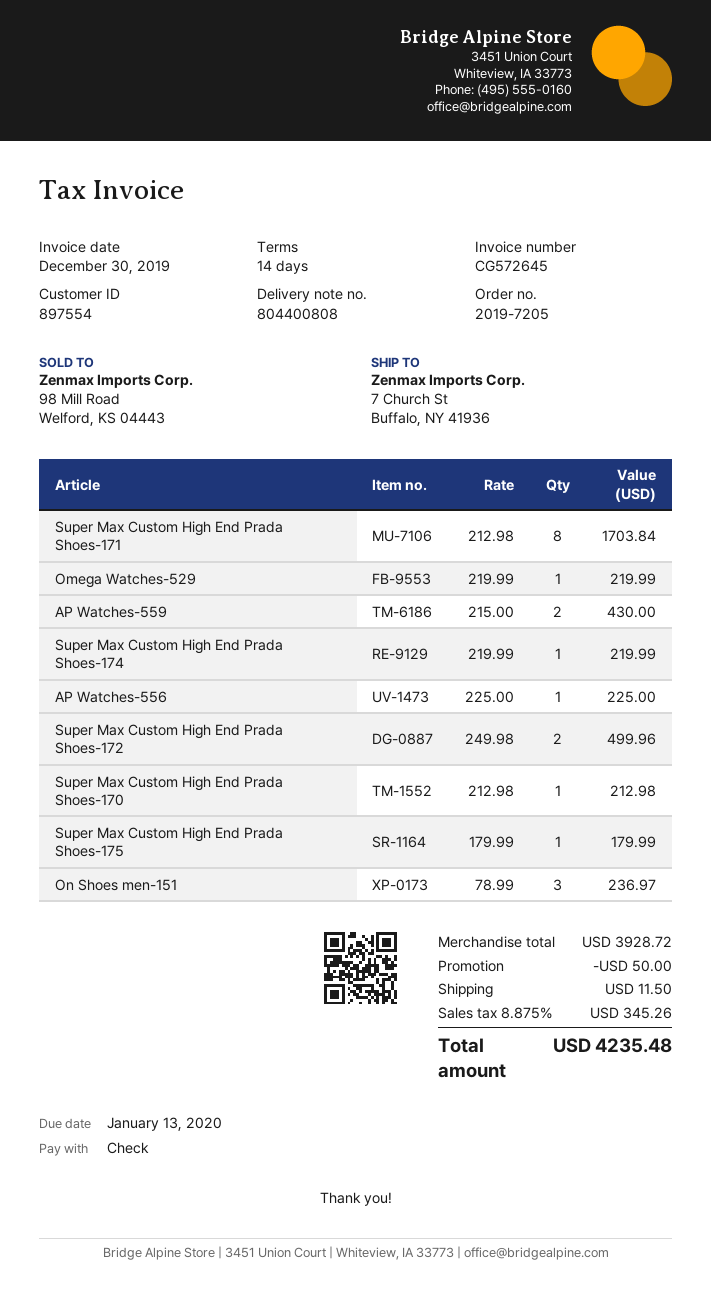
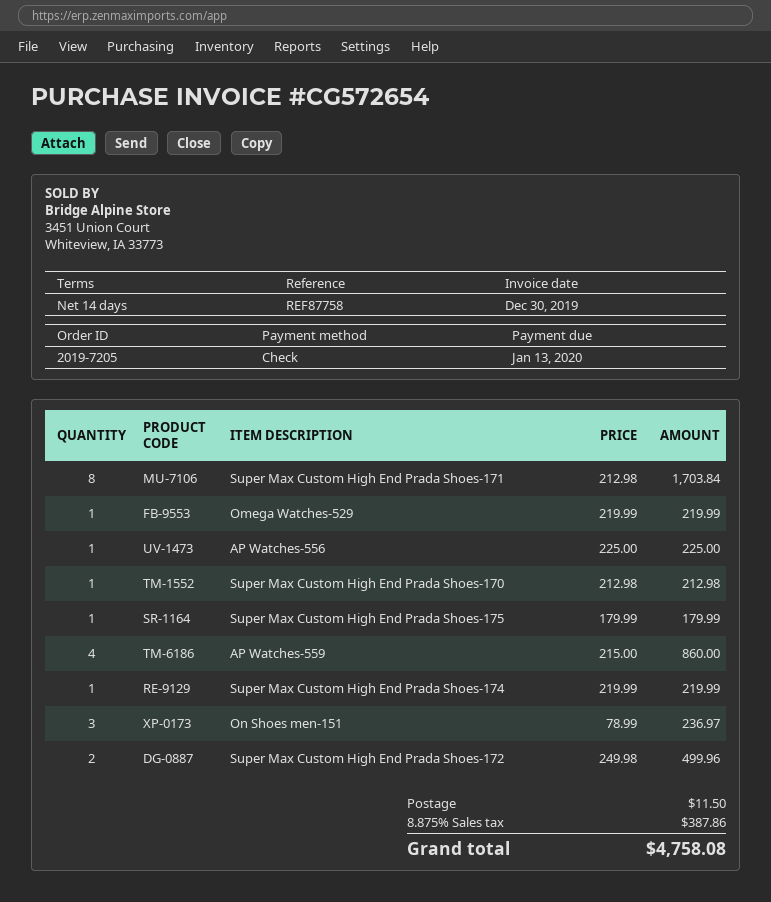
invoice number: CG572645 -> CG572654
AP Watches-559: 2 x 215.00 = 430.00 -> 4 x 215.00 = 860.00
discount: 50.00 -> none
tax: 8.875% = 345.26 -> 8.875% = 387.86
total: 4235.48 -> 4758.08

